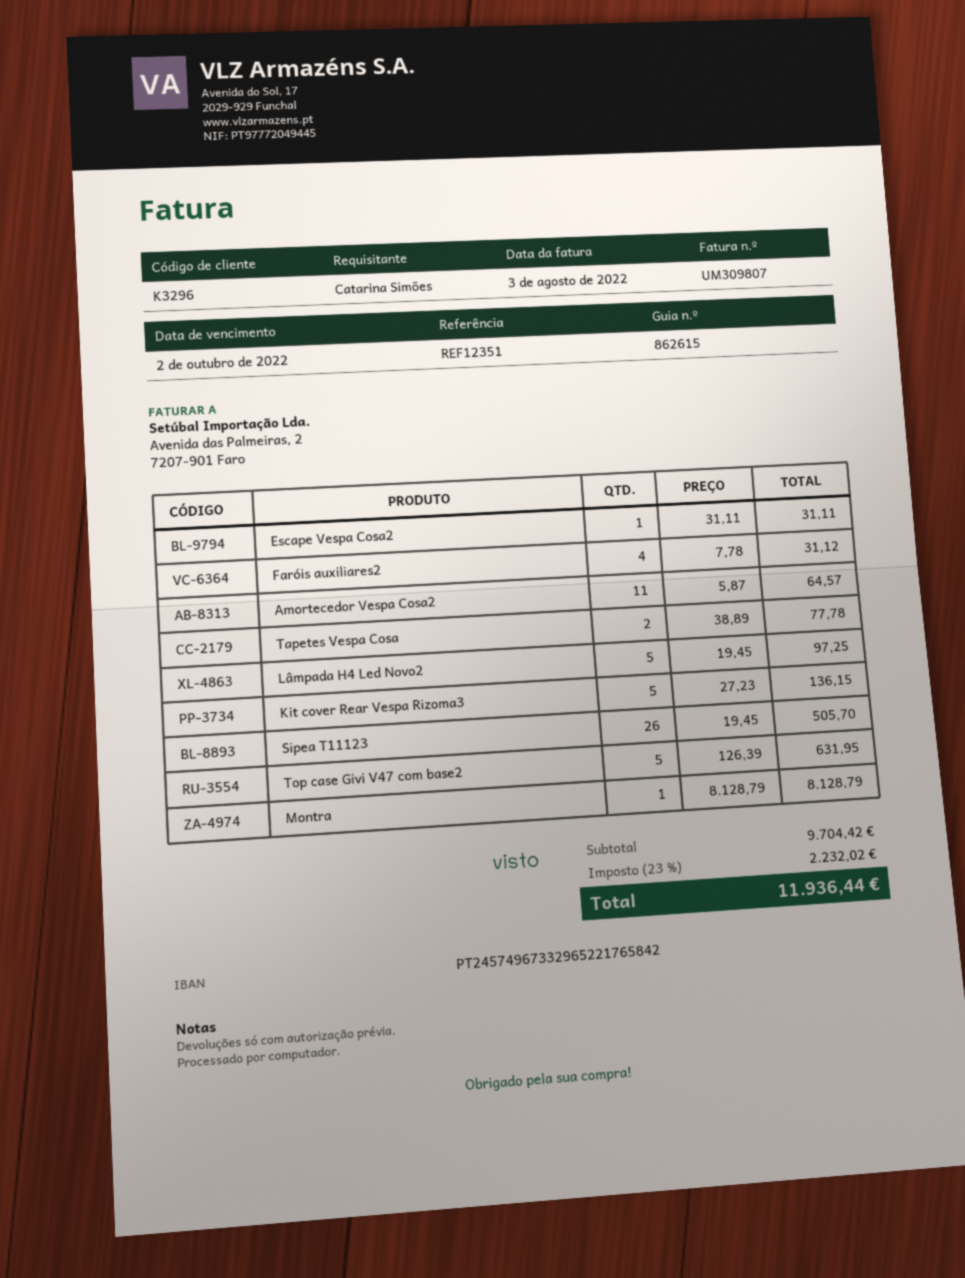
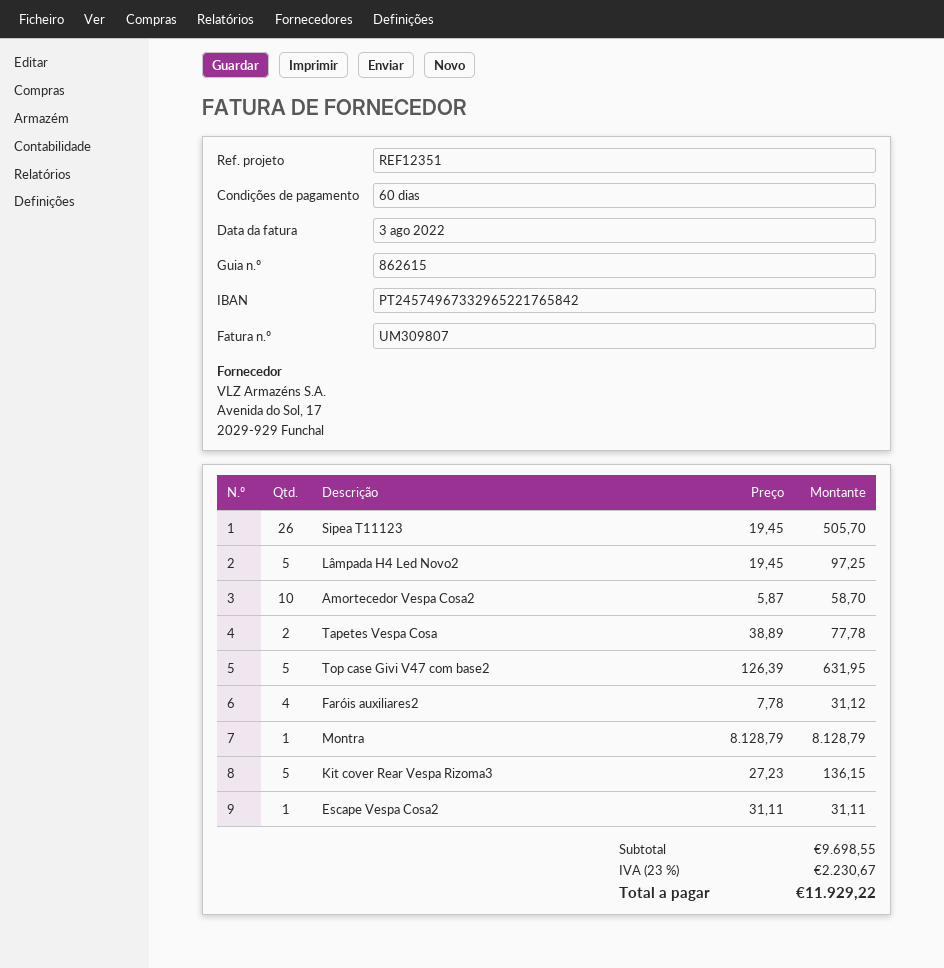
Amortecedor Vespa Cosa2: 11 x 5.87 = 64.57 -> 10 x 5.87 = 58.70
subtotal: 9704.42 -> 9698.55
tax: 23% = 2232.02 -> 23% = 2230.67
total: 11936.44 -> 11929.22

